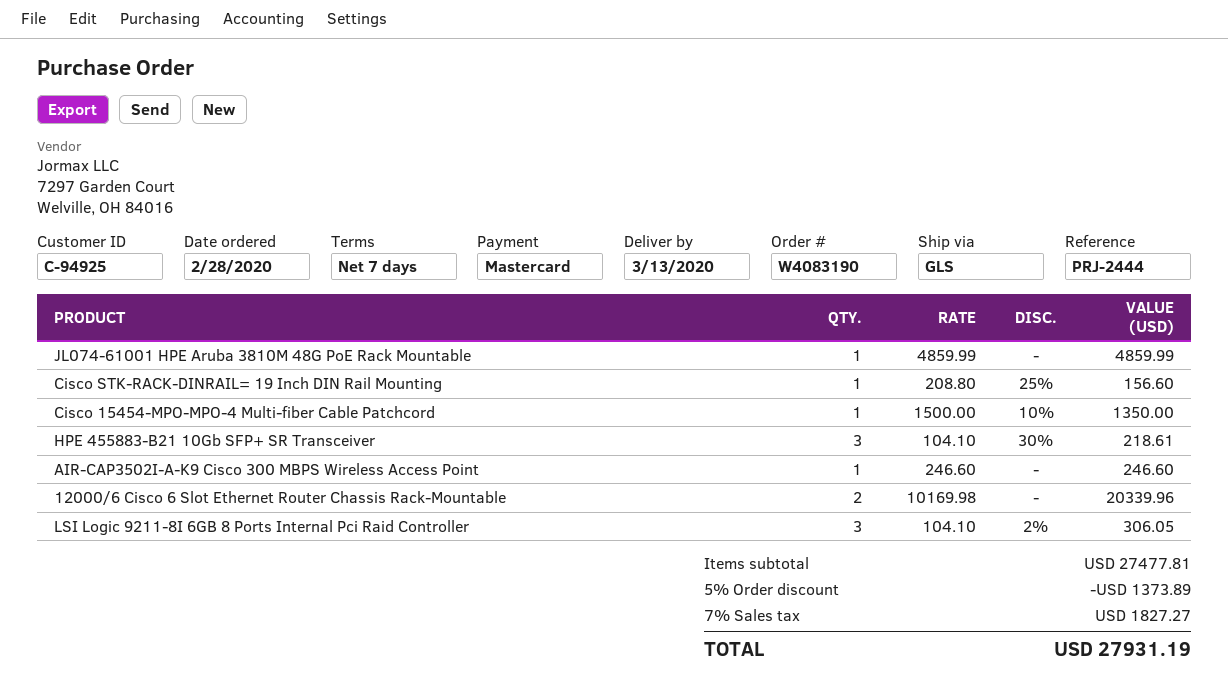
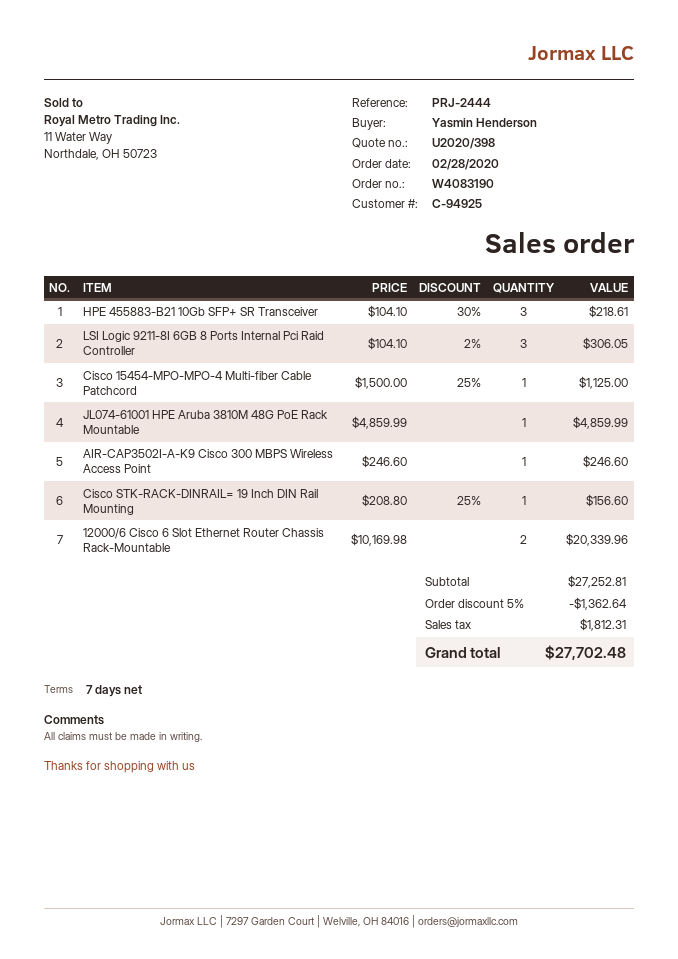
Cisco 15454-MPO-MPO-4 Multi-fiber Cable Patchcord: 1 x 1500.00 - 10% = 1350.00 -> 1 x 1500.00 - 25% = 1125.00
subtotal: 27477.81 -> 27252.81
discount: 5% = 1373.89 -> 5% = 1362.64
tax: 1827.27 -> 1812.31
total: 27931.19 -> 27702.48

